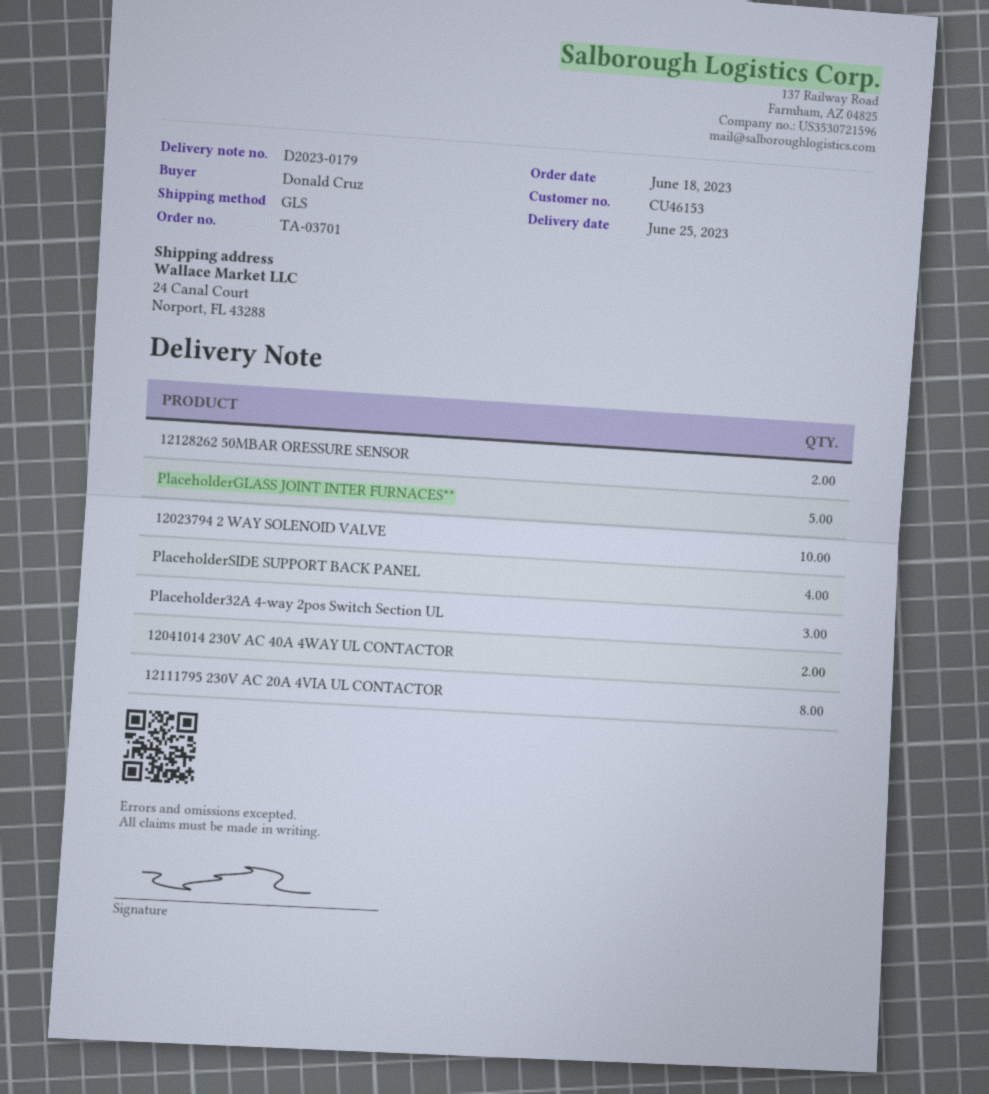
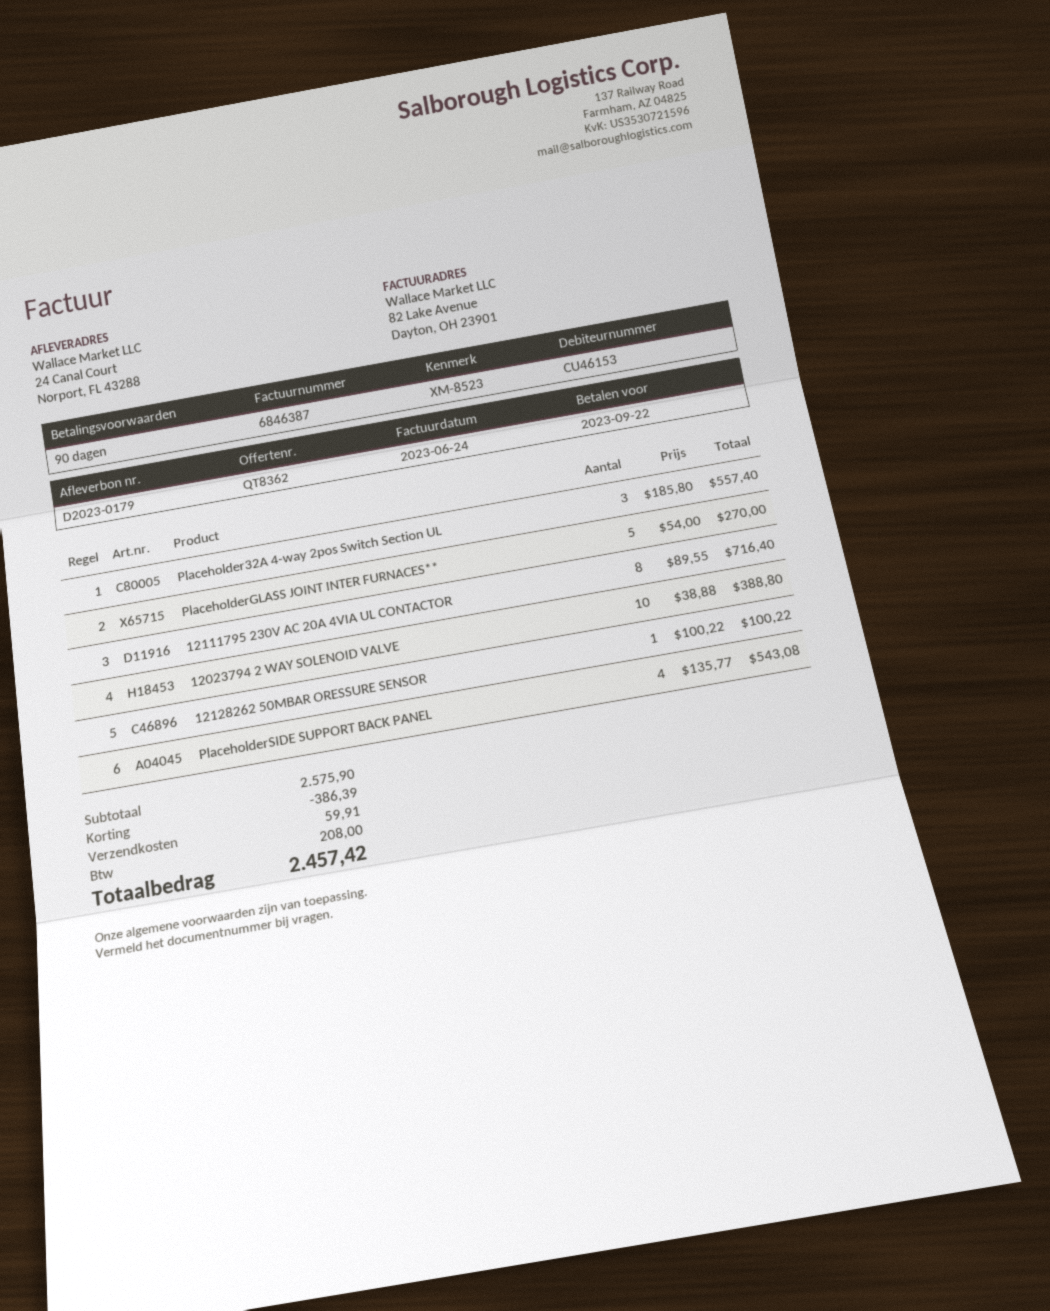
12128262 50MBAR ORESSURE SENSOR: 2 -> 1
12041014 230V AC 40A 4WAY UL CONTACTOR: 2 -> none

